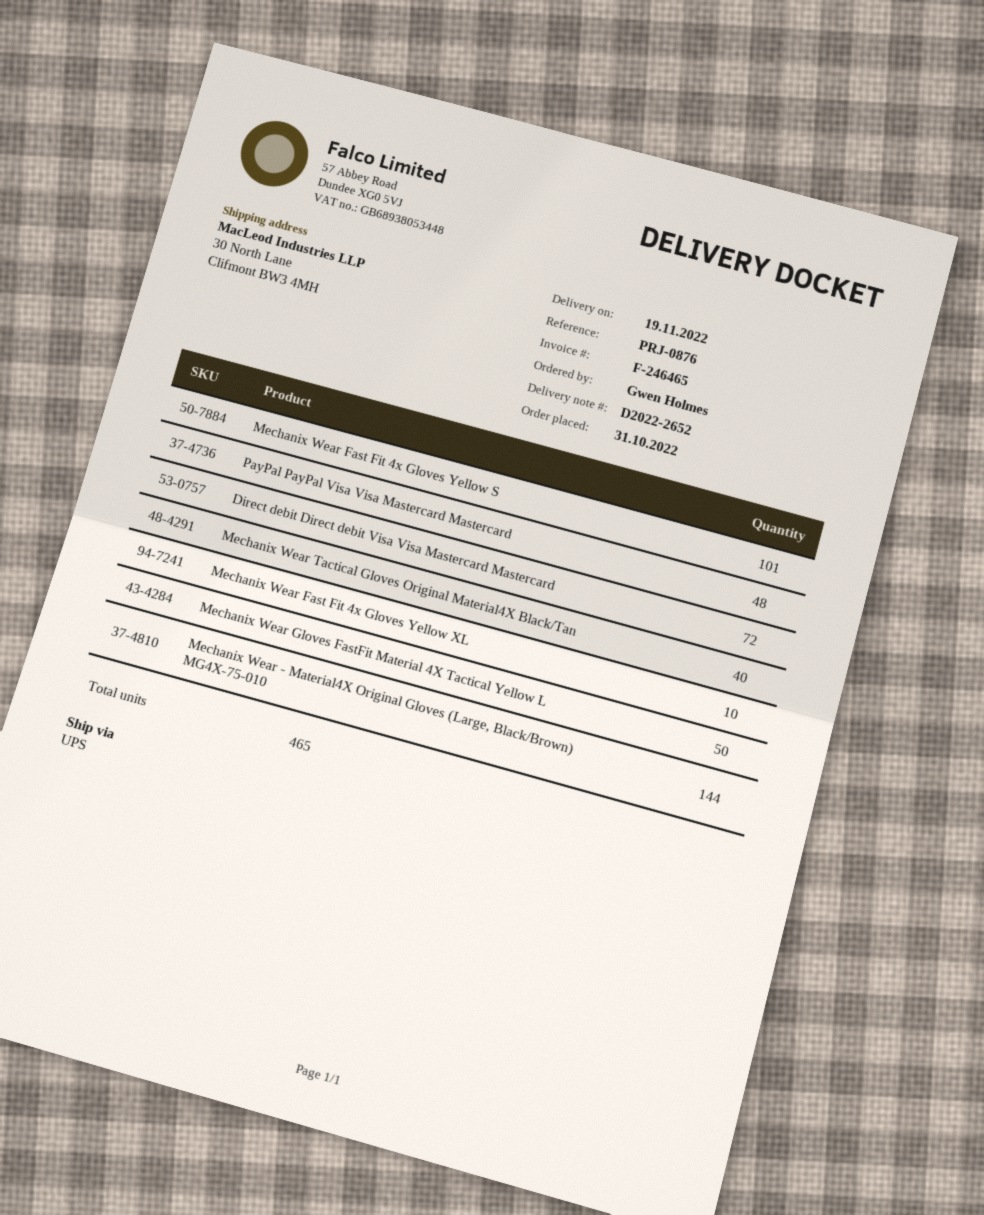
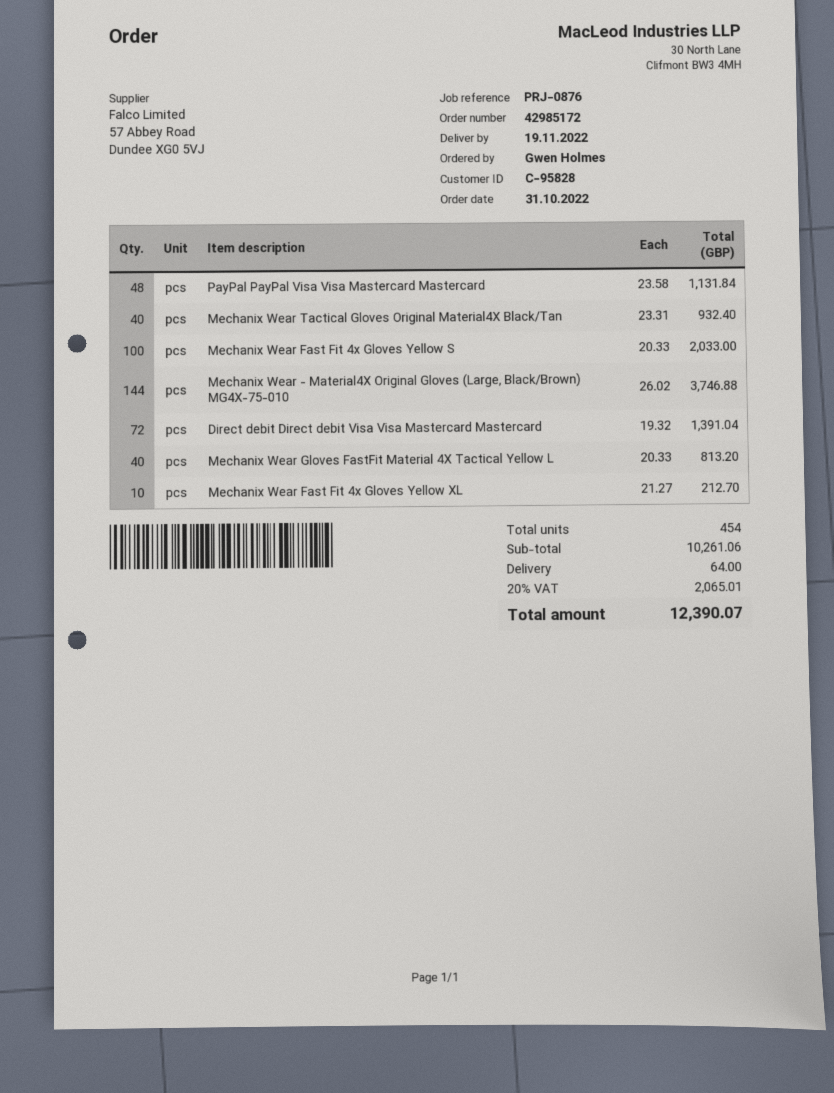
Mechanix Wear Fast Fit 4x Gloves Yellow S: 101 -> 100
Mechanix Wear Gloves FastFit Material 4X Tactical Yellow L: 50 -> 40
total quantity: 465 -> 454

